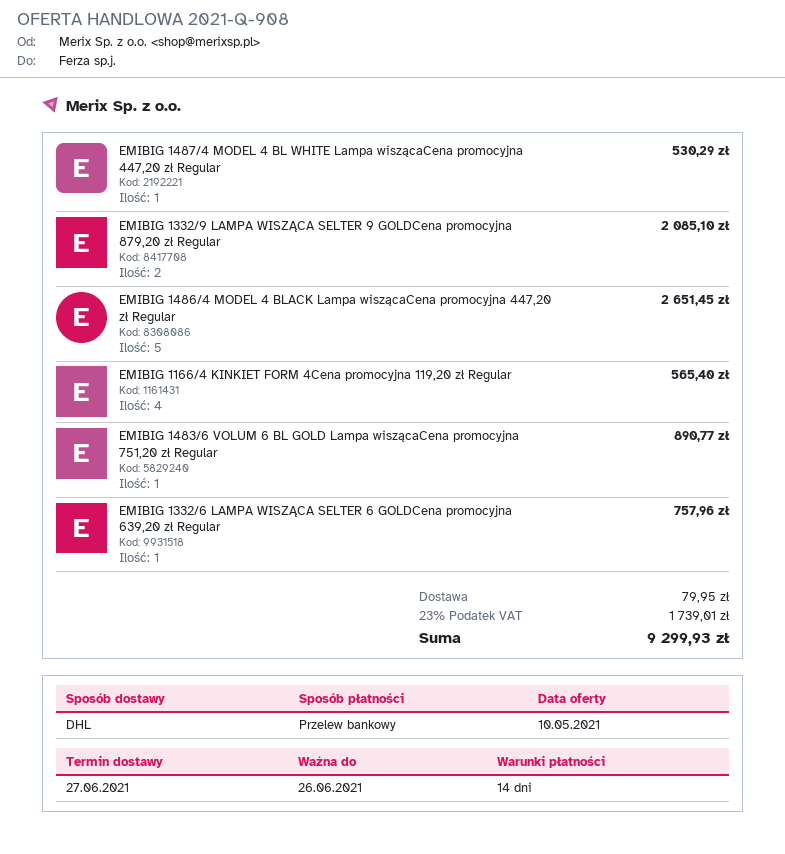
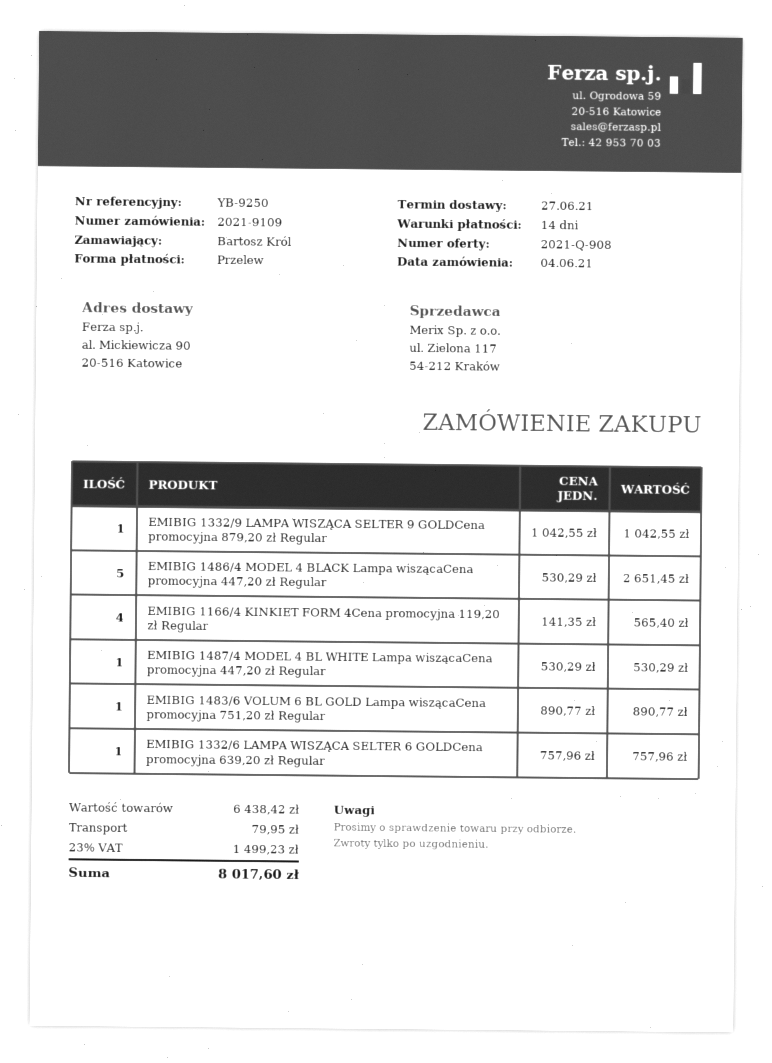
EMIBIG 1332/9 LAMPA WISZĄCA SELTER 9 GOLDCena promocyjna 879,20 zł Regular: 2 for 2085.10 -> 1 for 1042.55
tax: 23% = 1739.01 -> 23% = 1499.23
total: 9299.93 -> 8017.60

